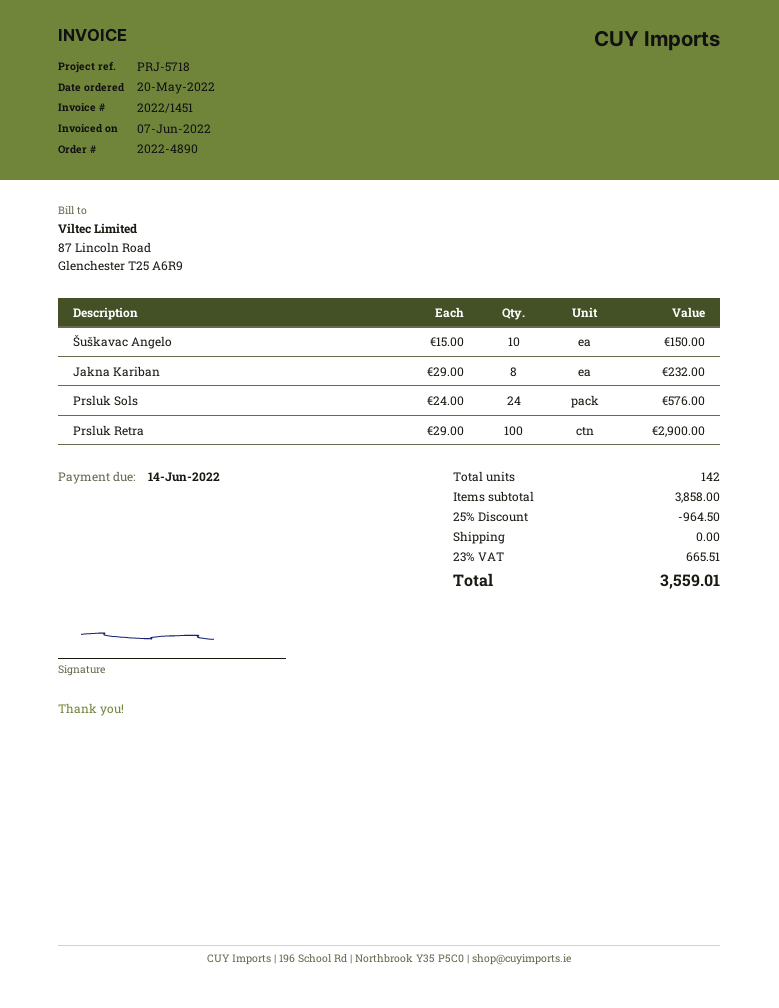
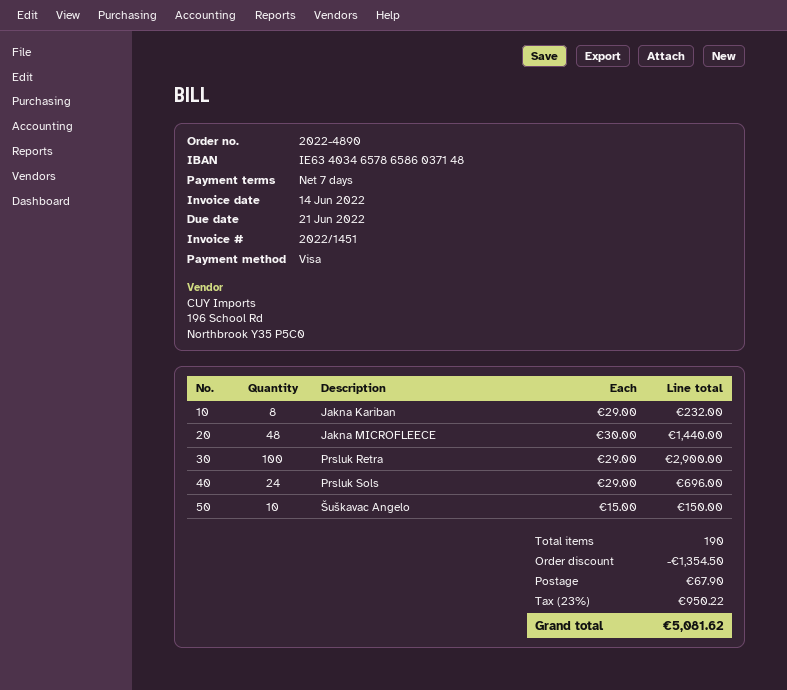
invoice date: 2022-06-07 -> 2022-06-14
due date: 2022-06-14 -> 2022-06-21
Prsluk Sols: 24 x 24.00 = 576.00 -> 24 x 29.00 = 696.00
Jakna MICROFLEECE: none -> 48 x 30.00 = 1440.00
total quantity: 142 -> 190
discount: 964.50 -> 1354.50
shipping: 0.00 -> 67.90
tax: 23% = 665.51 -> 23% = 950.22
total: 3559.01 -> 5081.62

